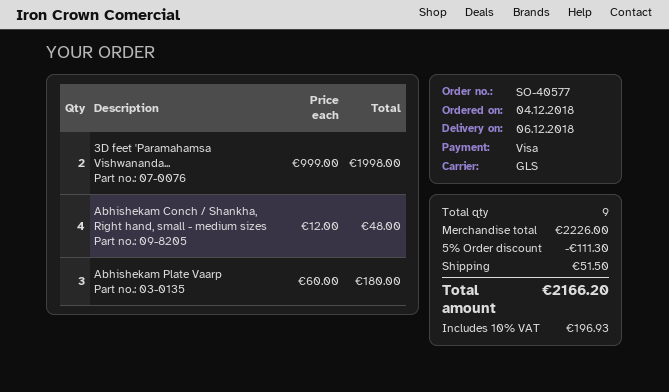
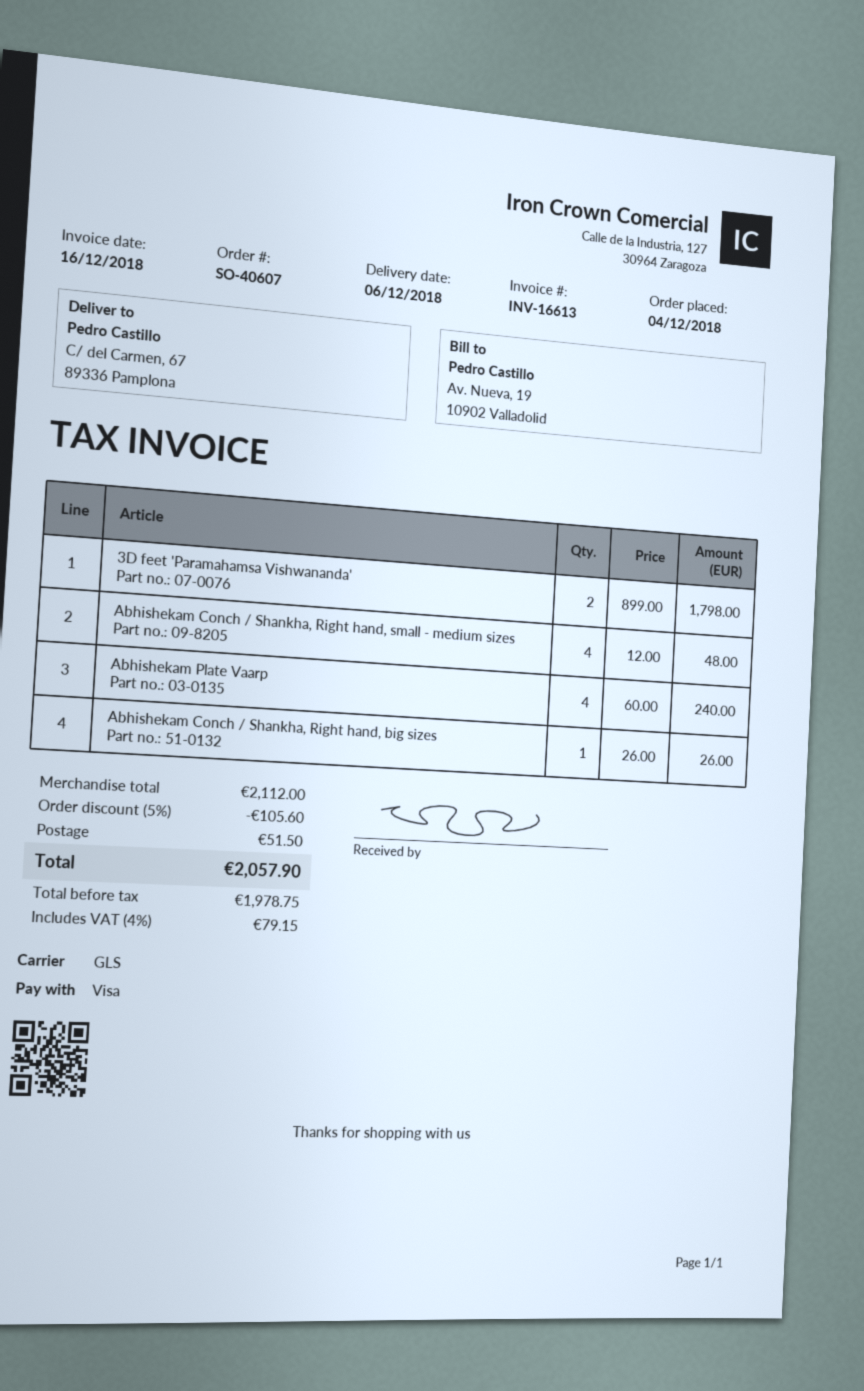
order number: SO-40577 -> SO-40607
3D feet 'Paramahamsa Vishwananda...: 2 x 999.00 = 1998.00 -> 2 x 899.00 = 1798.00
Abhishekam Plate Vaarp: 3 x 60.00 = 180.00 -> 4 x 60.00 = 240.00
Abhishekam Conch / Shankha, Right hand, big sizes: none -> 1 x 26.00 = 26.00
subtotal: 2226.00 -> 2112.00
discount: 5% = 111.30 -> 5% = 105.60
tax: 10% = 196.93 -> 4% = 79.15
total: 2166.20 -> 2057.90

